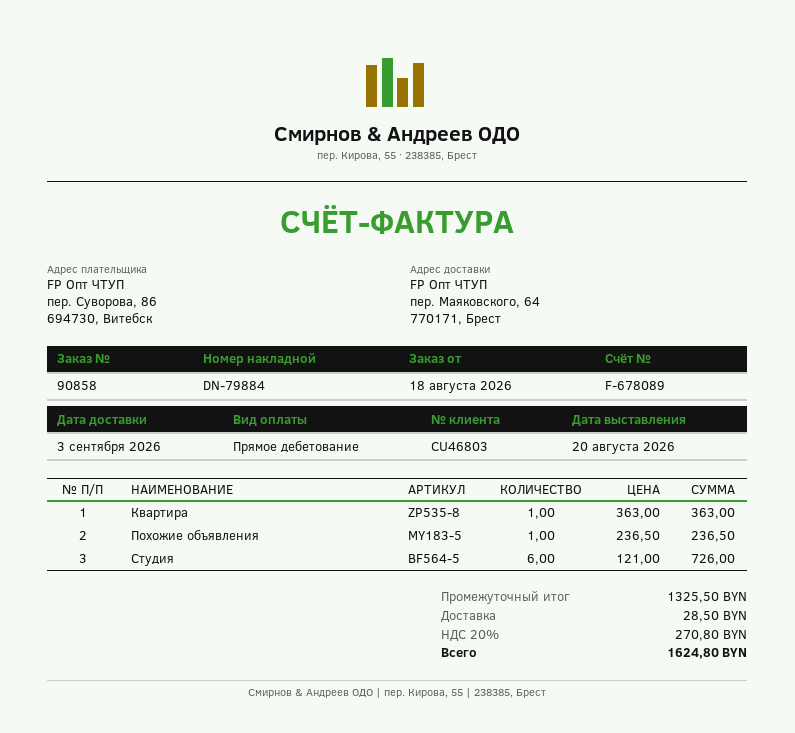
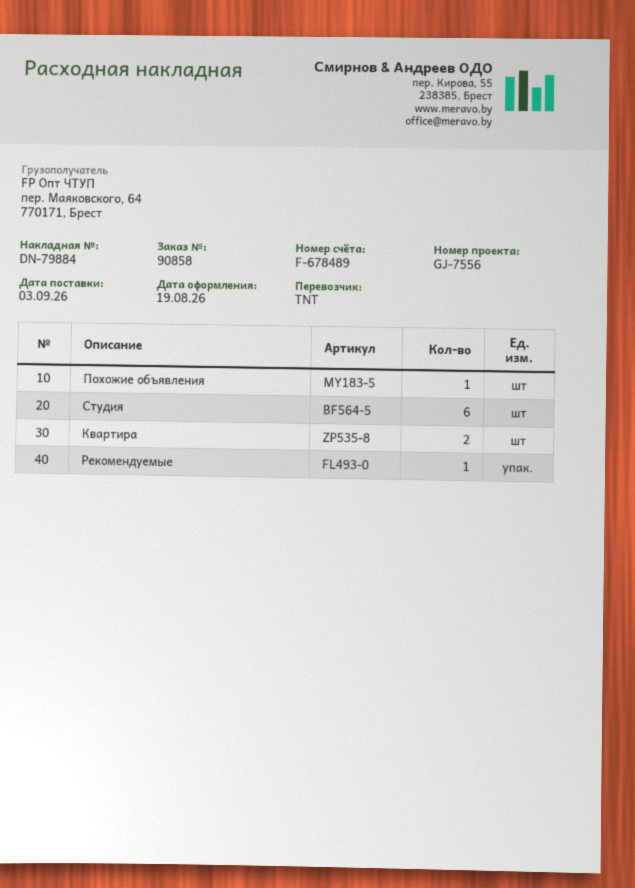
order date: 2026-08-18 -> 2026-08-19
invoice number: F-678089 -> F-678489
Квартира: 1 -> 2
Рекомендуемые: none -> 1

